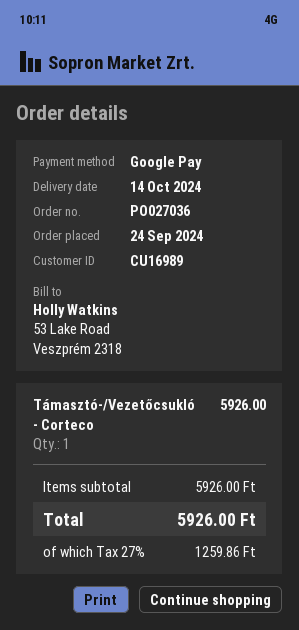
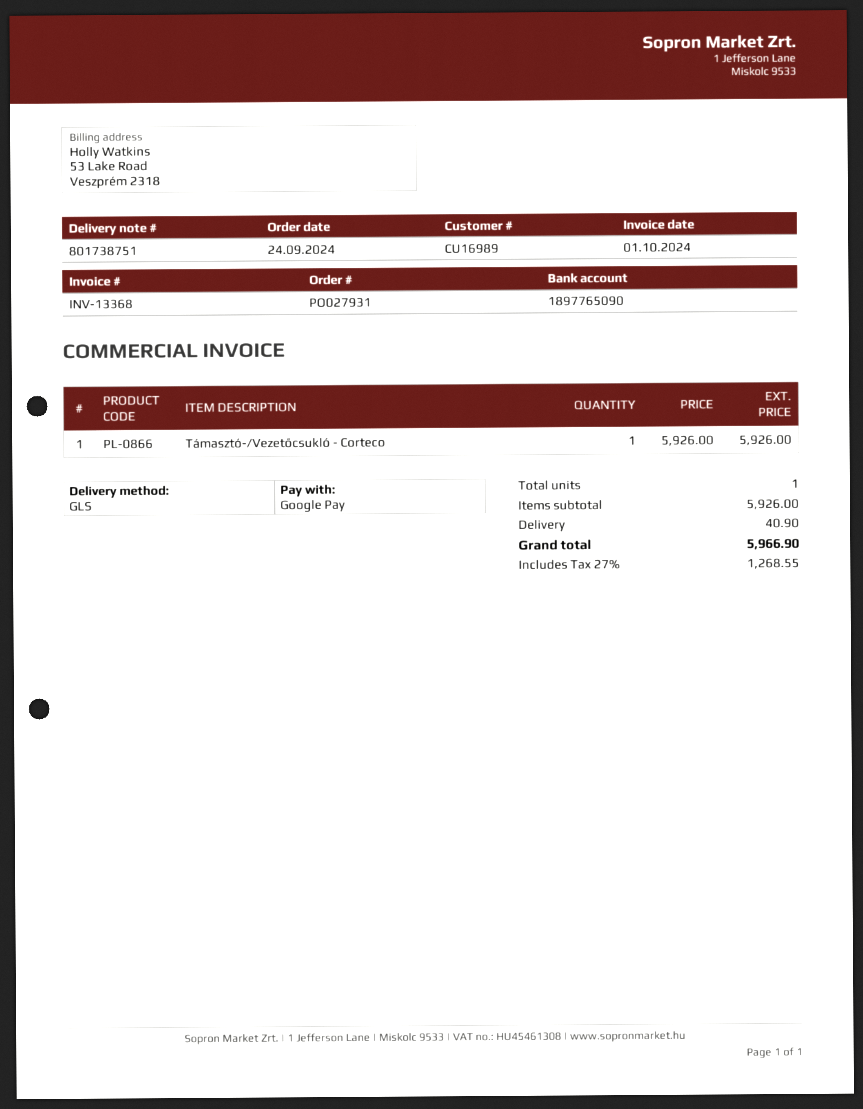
order number: PO027036 -> PO027931
shipping: none -> 40.90
tax: 27% = 1259.86 -> 27% = 1268.55
total: 5926.00 -> 5966.90

